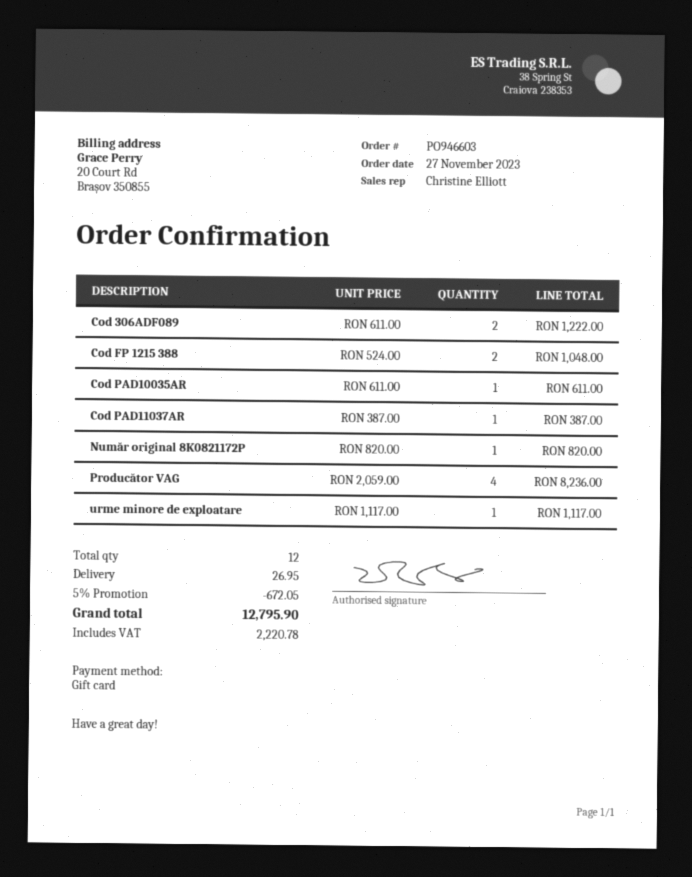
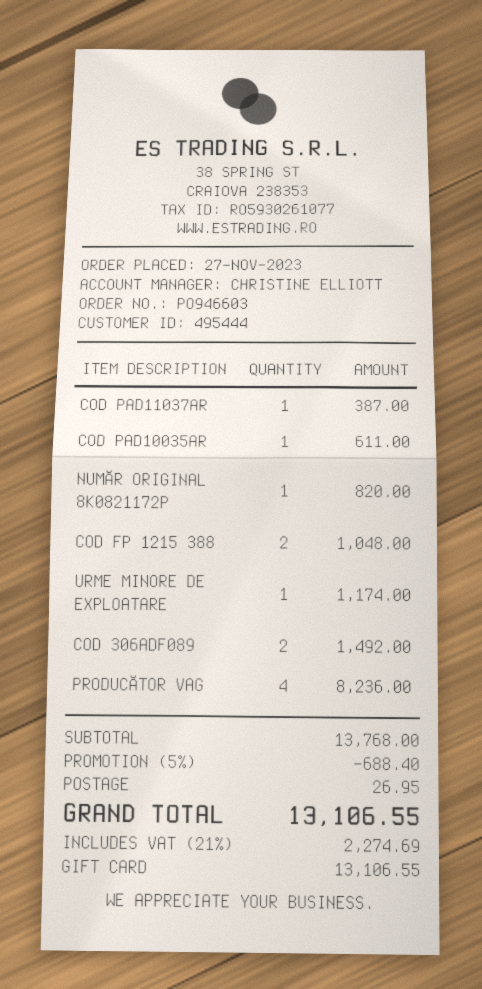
Cod 306ADF089: 2 for 1222.00 -> 2 for 1492.00
urme minore de exploatare: 1 for 1117.00 -> 1 for 1174.00
discount: 5% = 672.05 -> 5% = 688.40
tax: 2220.78 -> 2274.69
total: 12795.90 -> 13106.55

